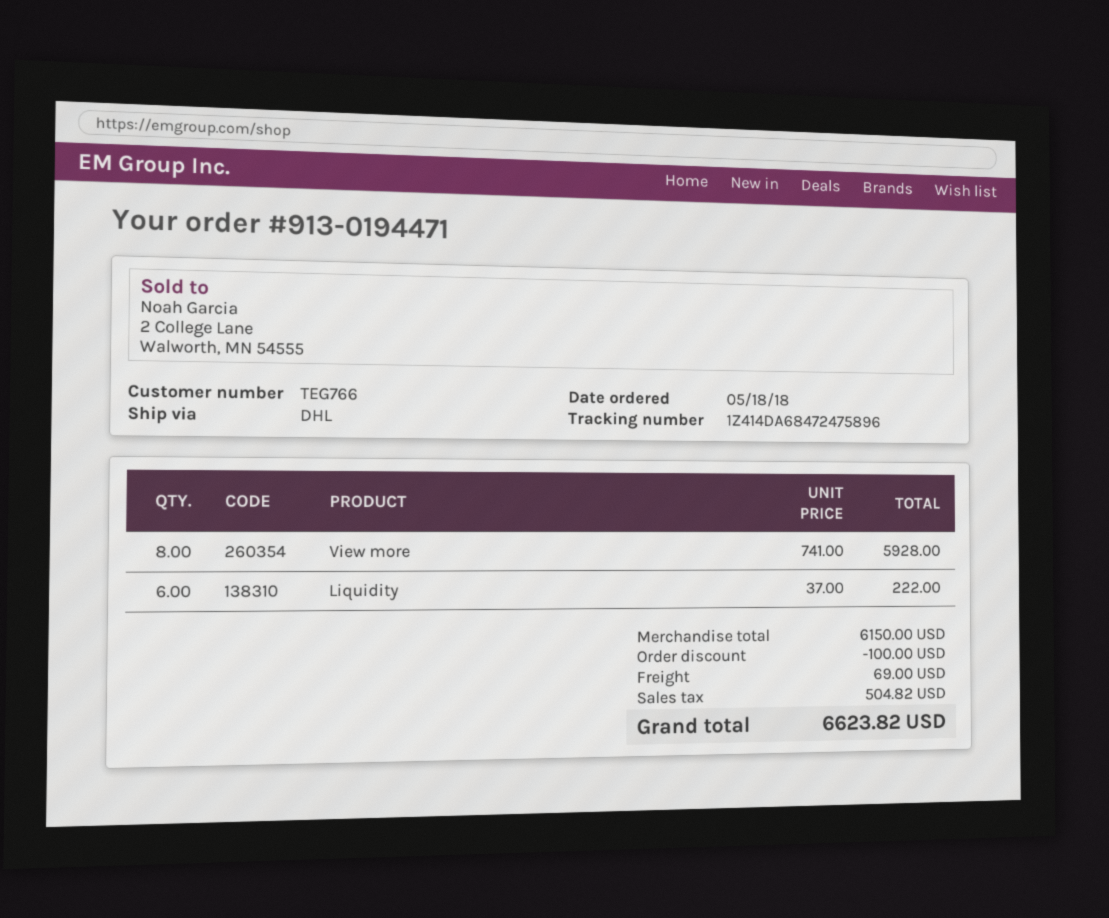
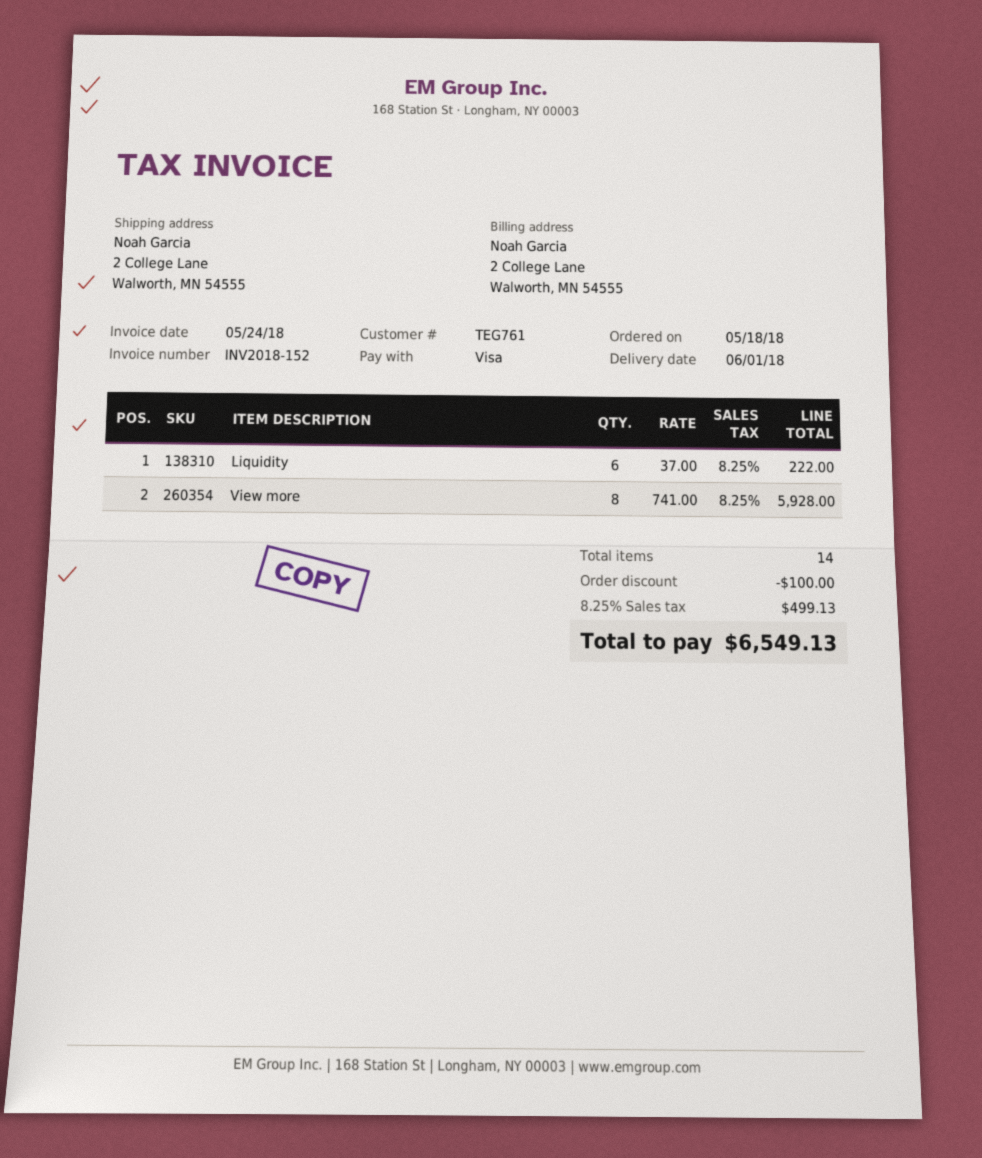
customer number: TEG766 -> TEG761
shipping: 69.00 -> none
tax: 504.82 -> 499.13
total: 6623.82 -> 6549.13

